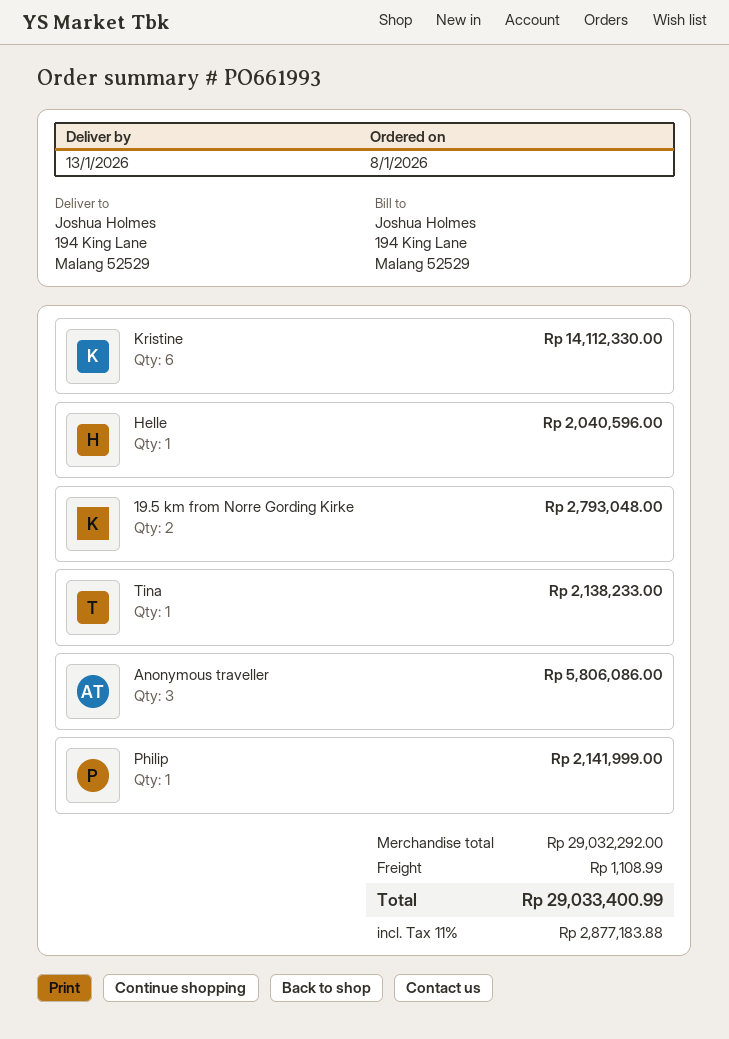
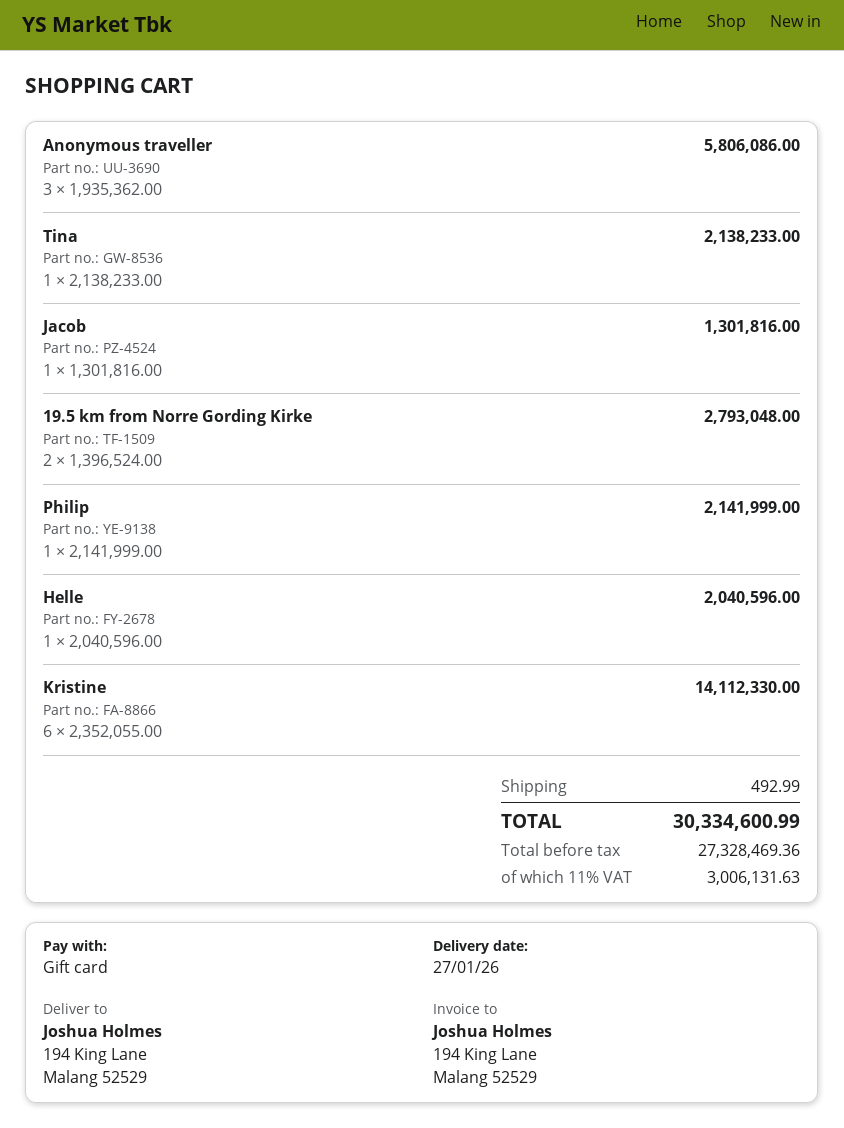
delivery date: 2026-01-13 -> 2026-01-27
Jacob: none -> 1 for 1301816.00
shipping: 1108.99 -> 492.99
tax: 11% = 2877183.88 -> 11% = 3006131.63
total: 29033400.99 -> 30334600.99

